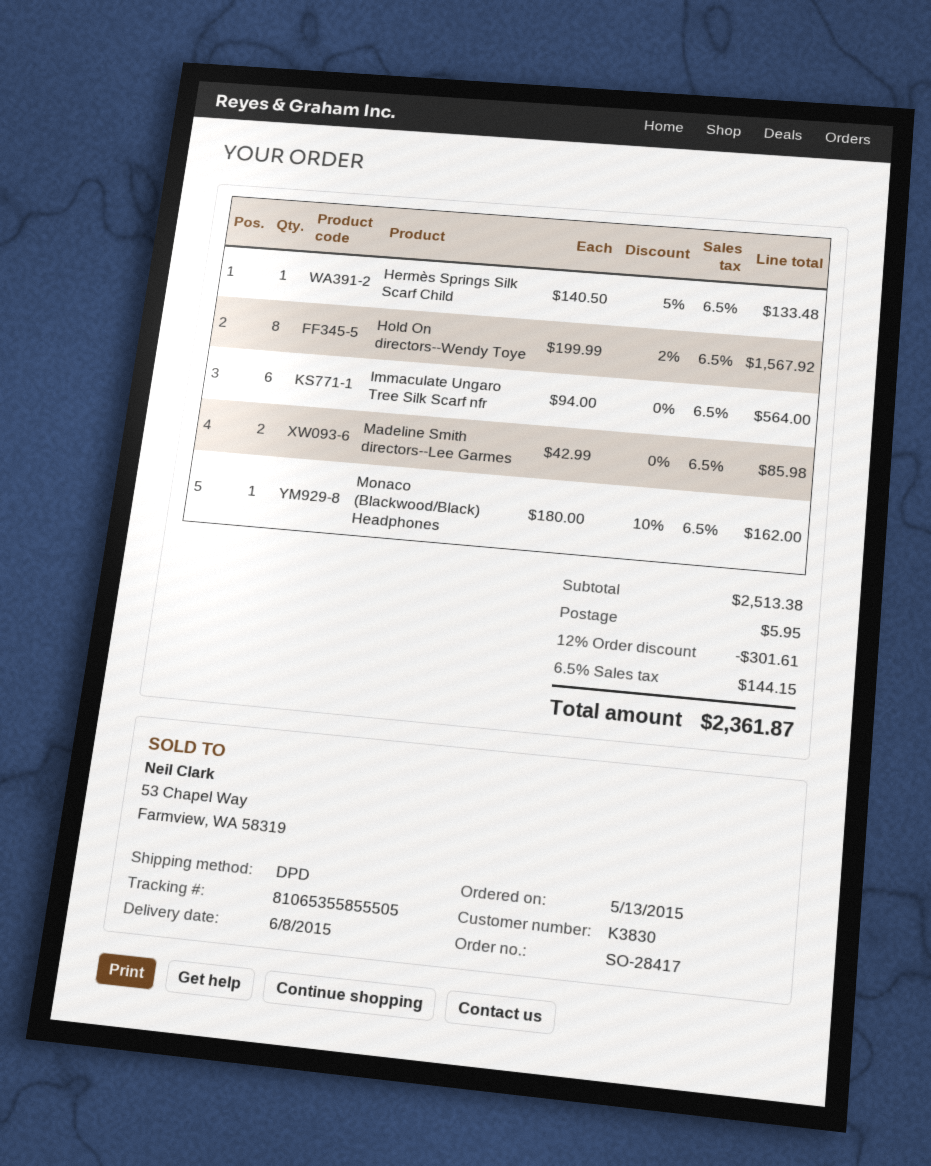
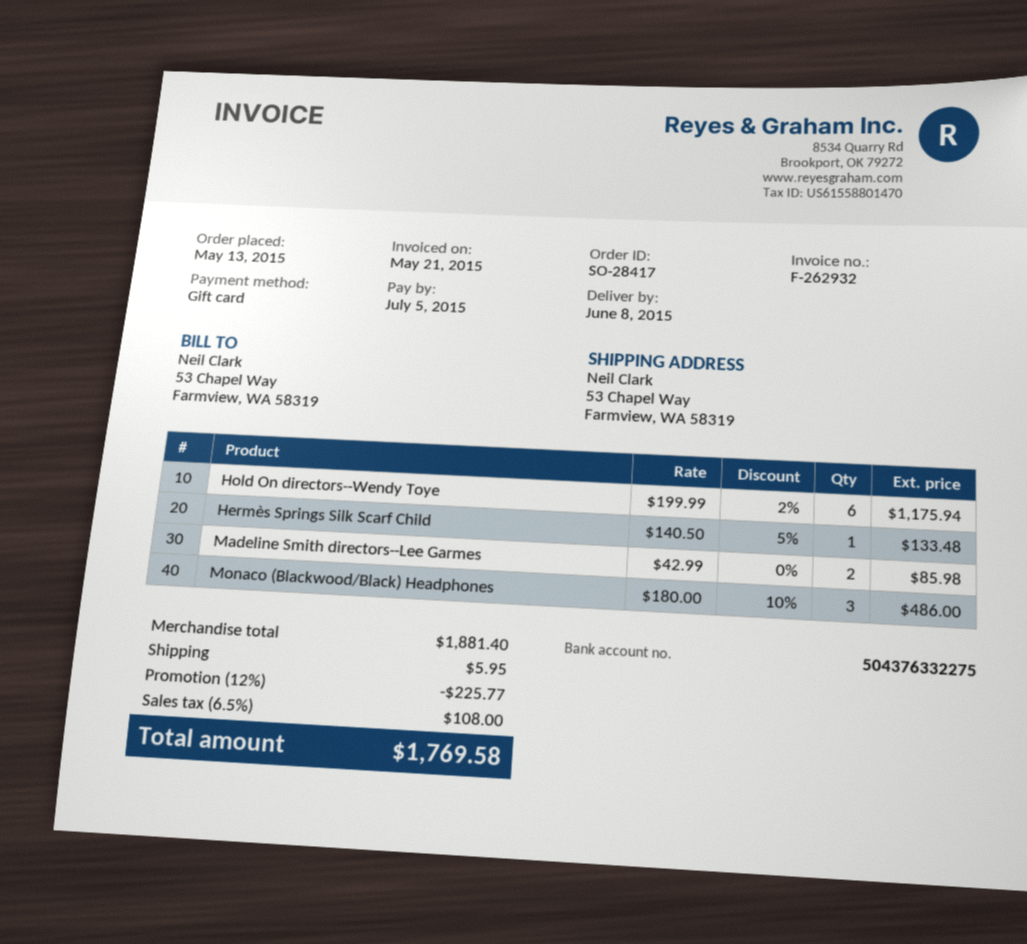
Hold On directors--Wendy Toye: 8 x 199.99 - 2% = 1567.92 -> 6 x 199.99 - 2% = 1175.94
Immaculate Ungaro Tree Silk Scarf nfr: 6 x 94.00 = 564.00 -> none
Monaco (Blackwood/Black) Headphones: 1 x 180.00 - 10% = 162.00 -> 3 x 180.00 - 10% = 486.00
subtotal: 2513.38 -> 1881.40
discount: 12% = 301.61 -> 12% = 225.77
tax: 6.5% = 144.15 -> 6.5% = 108.00
total: 2361.87 -> 1769.58

